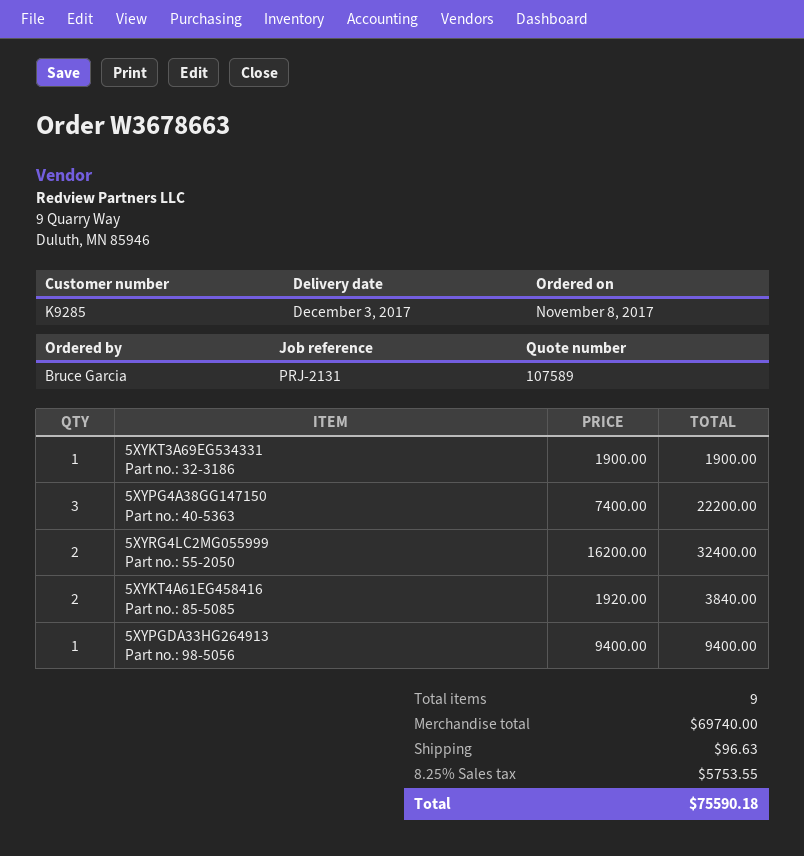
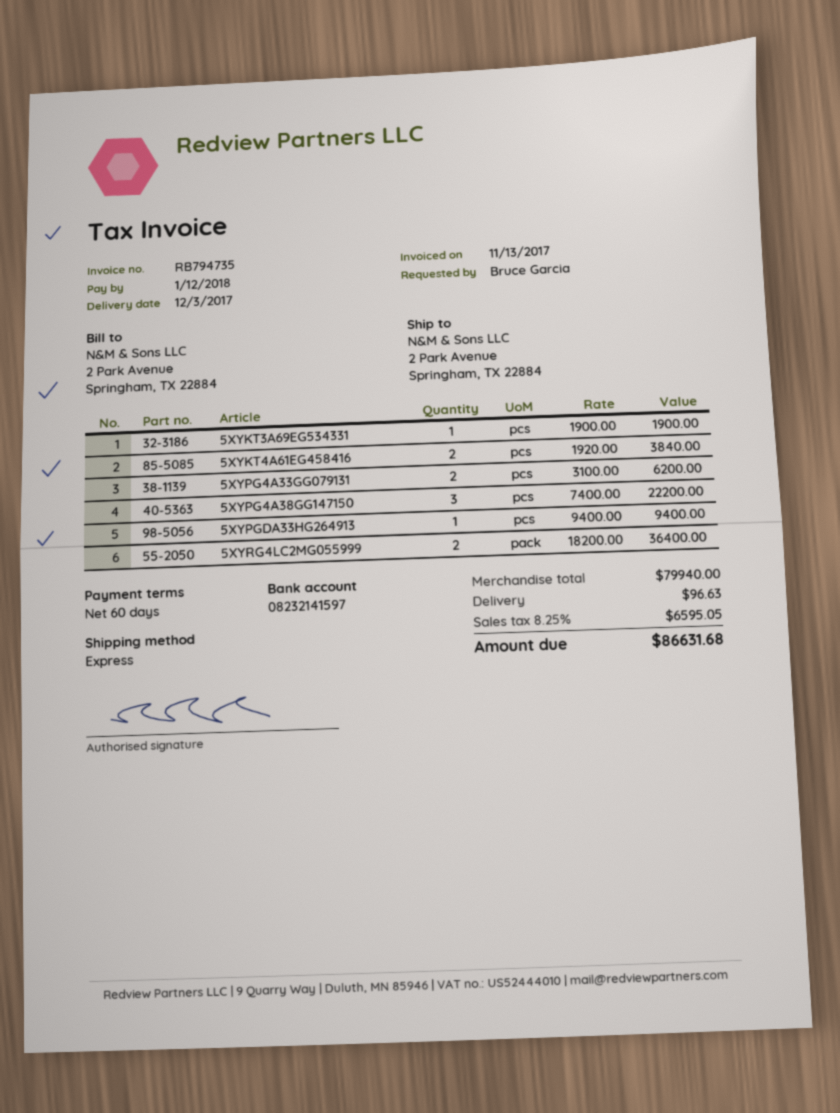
5XYRG4LC2MG055999: 2 x 16200.00 = 32400.00 -> 2 x 18200.00 = 36400.00
5XYPG4A33GG079131: none -> 2 x 3100.00 = 6200.00
subtotal: 69740.00 -> 79940.00
tax: 8.25% = 5753.55 -> 8.25% = 6595.05
total: 75590.18 -> 86631.68

